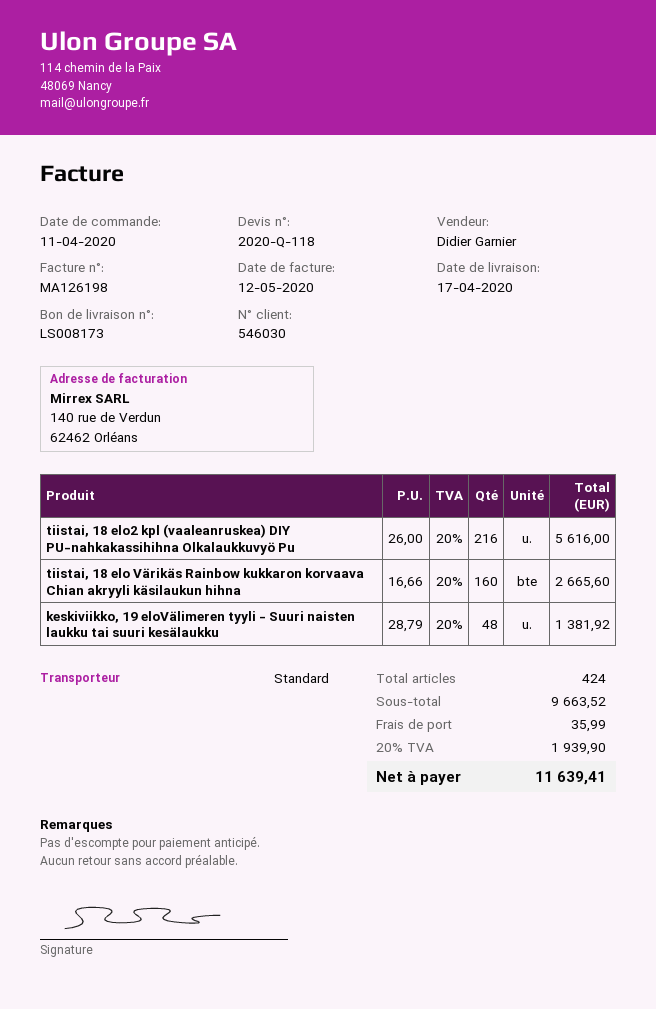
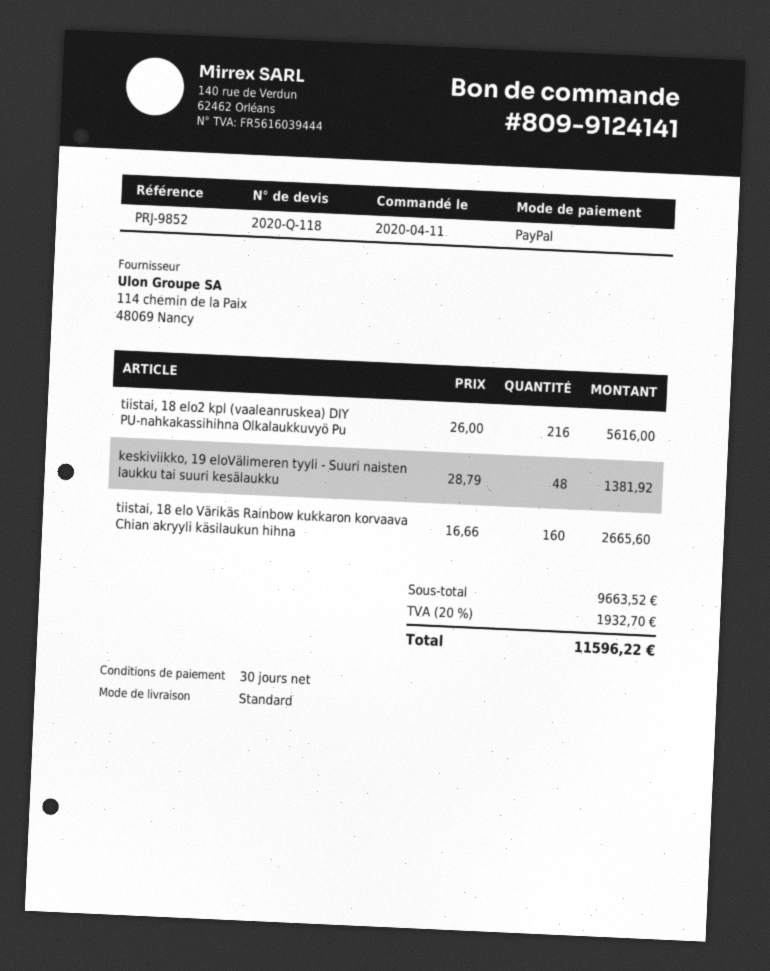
shipping: 35.99 -> none
tax: 20% = 1939.90 -> 20% = 1932.70
total: 11639.41 -> 11596.22

